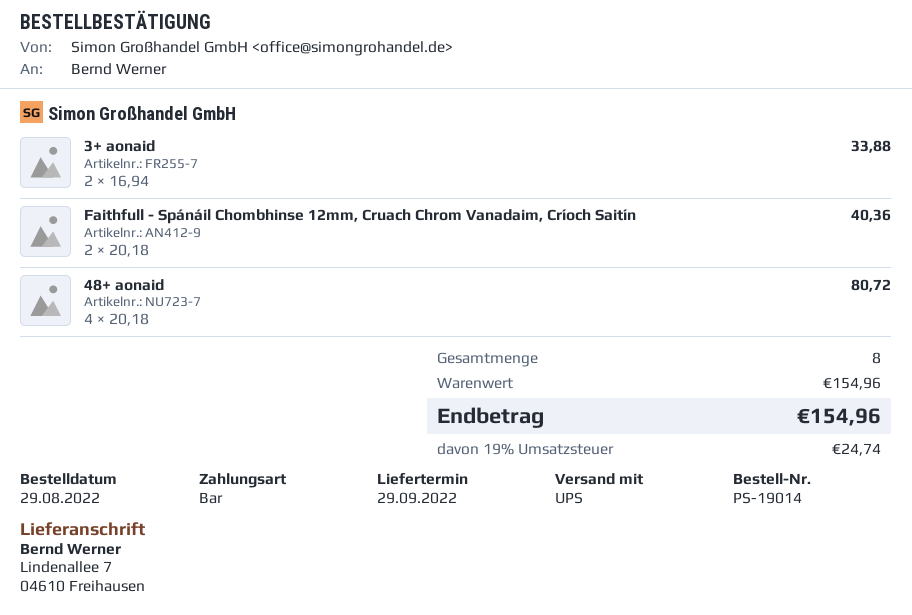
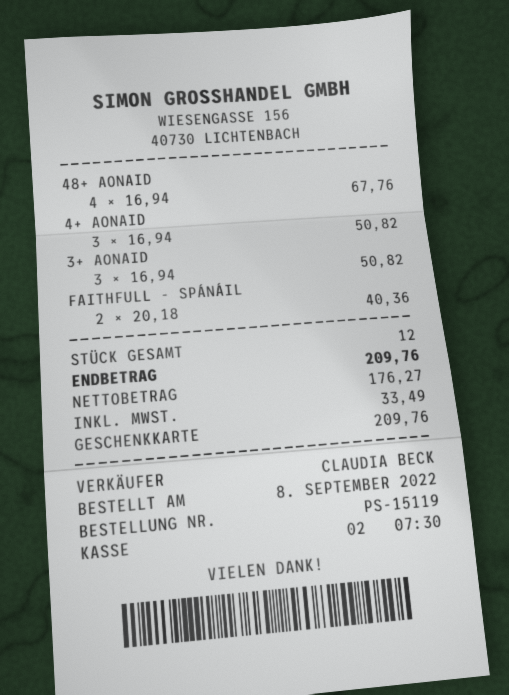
order number: PS-19014 -> PS-15119
order date: 2022-08-29 -> 2022-09-08
payment method: cash -> gift card
3+ aonaid: 2 x 16.94 = 33.88 -> 3 x 16.94 = 50.82
48+ aonaid: 4 x 20.18 = 80.72 -> 4 x 16.94 = 67.76
4+ AONAID: none -> 3 x 16.94 = 50.82
total quantity: 8 -> 12
tax: 24.74 -> 33.49
total: 154.96 -> 209.76

